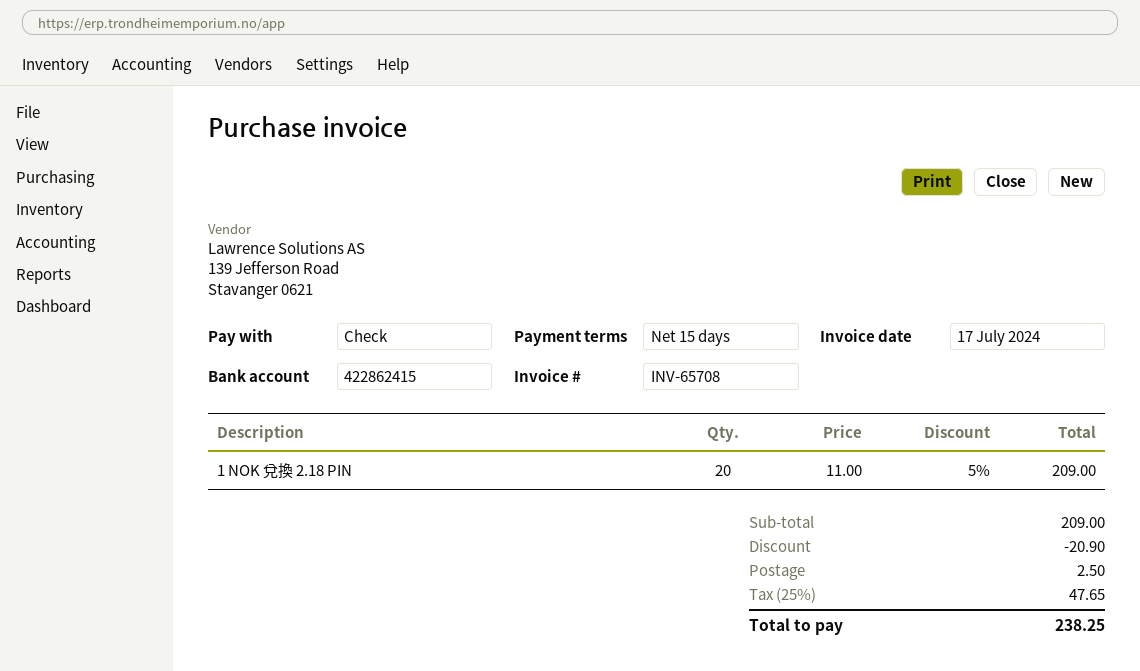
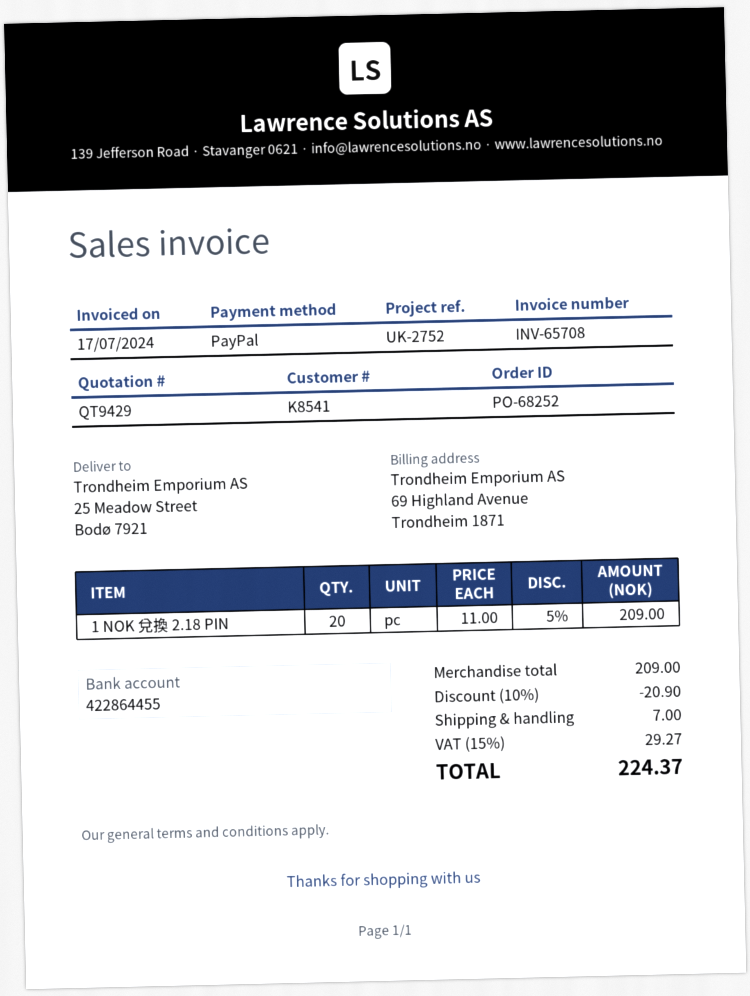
payment method: cheque -> PayPal
bank account: 422862415 -> 422864455
shipping: 2.50 -> 7.00
tax: 25% = 47.65 -> 15% = 29.27
total: 238.25 -> 224.37

